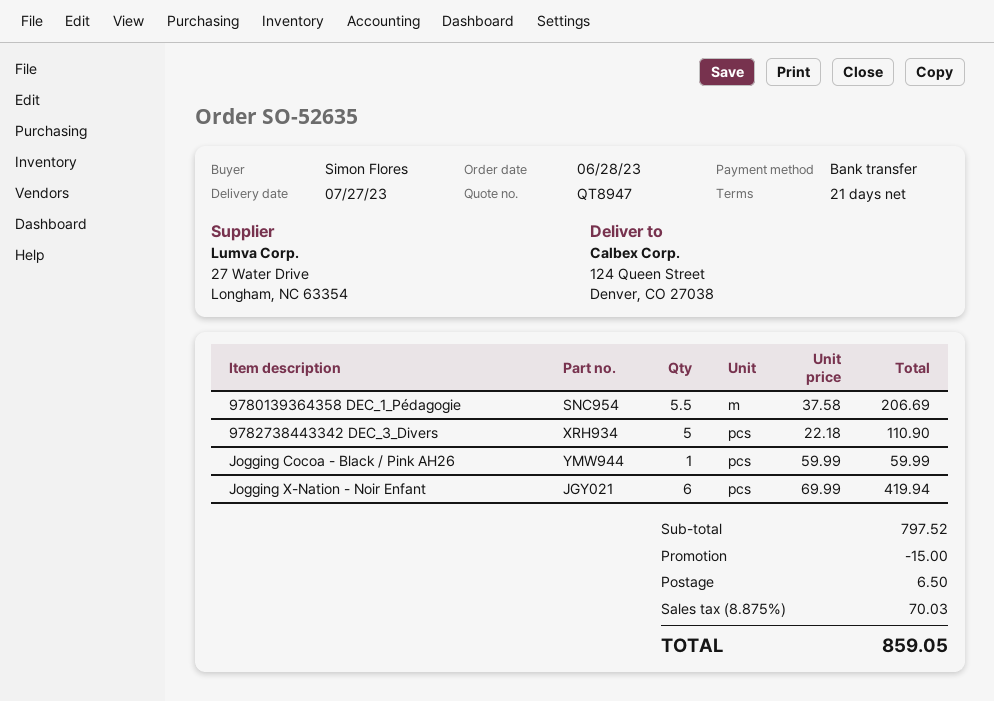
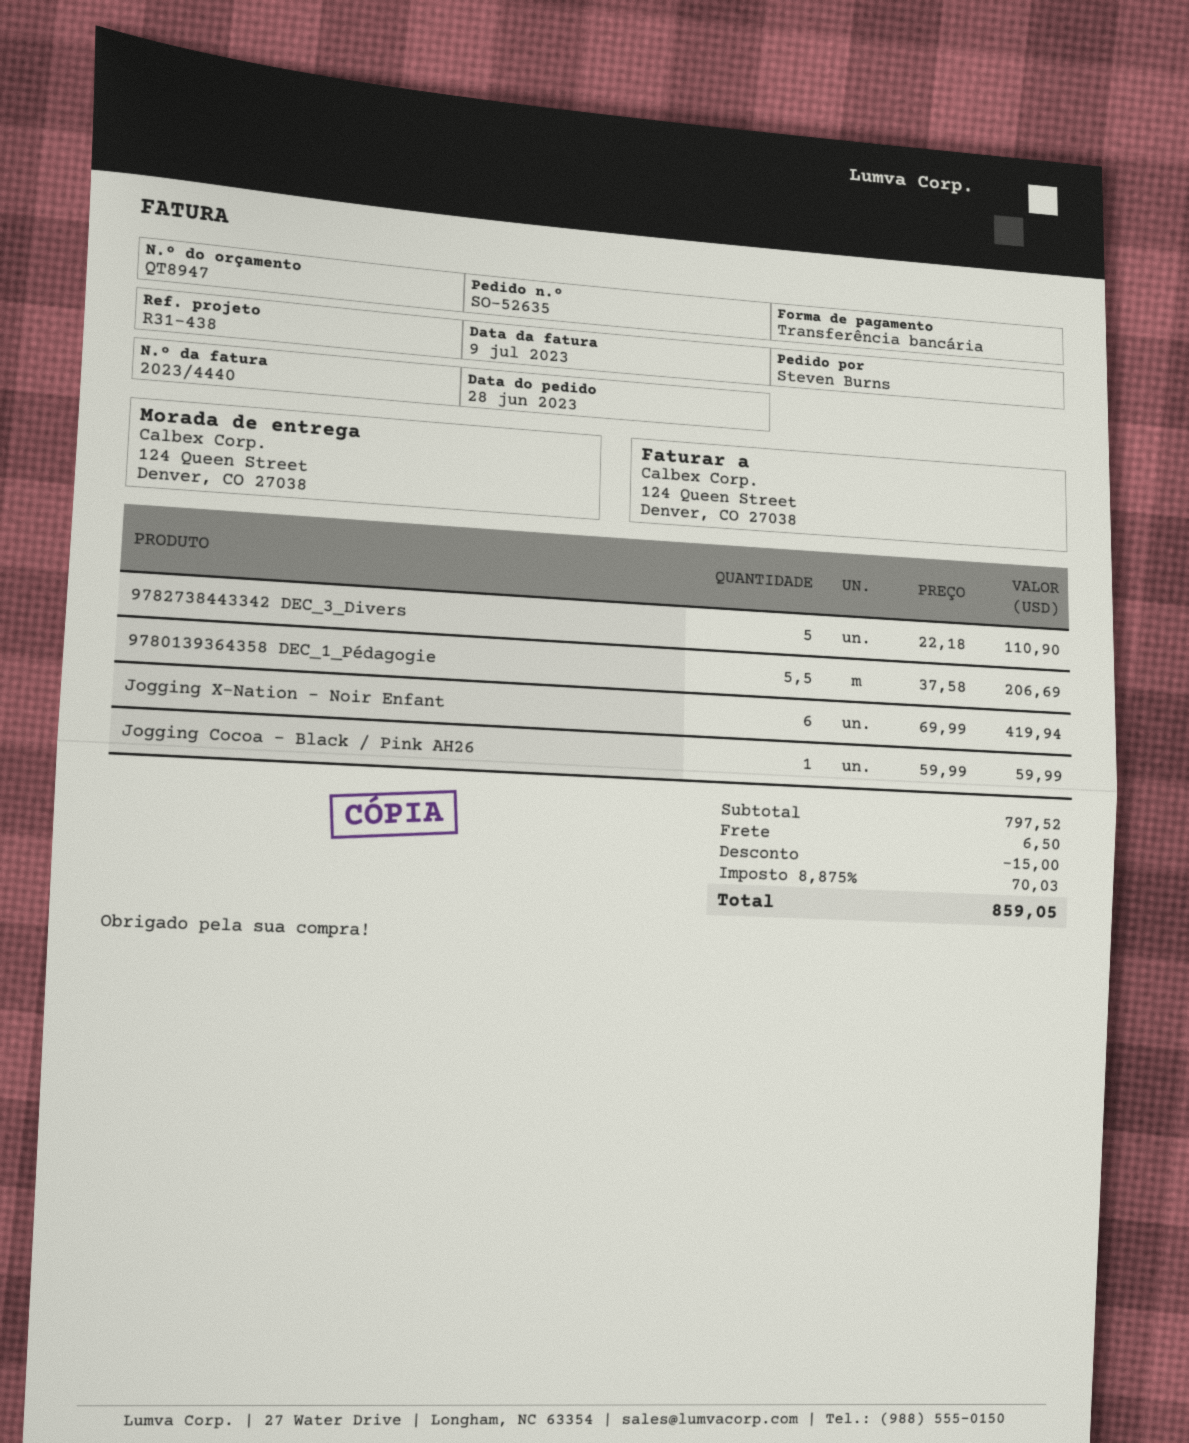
ordered by: Simon Flores -> Steven Burns

